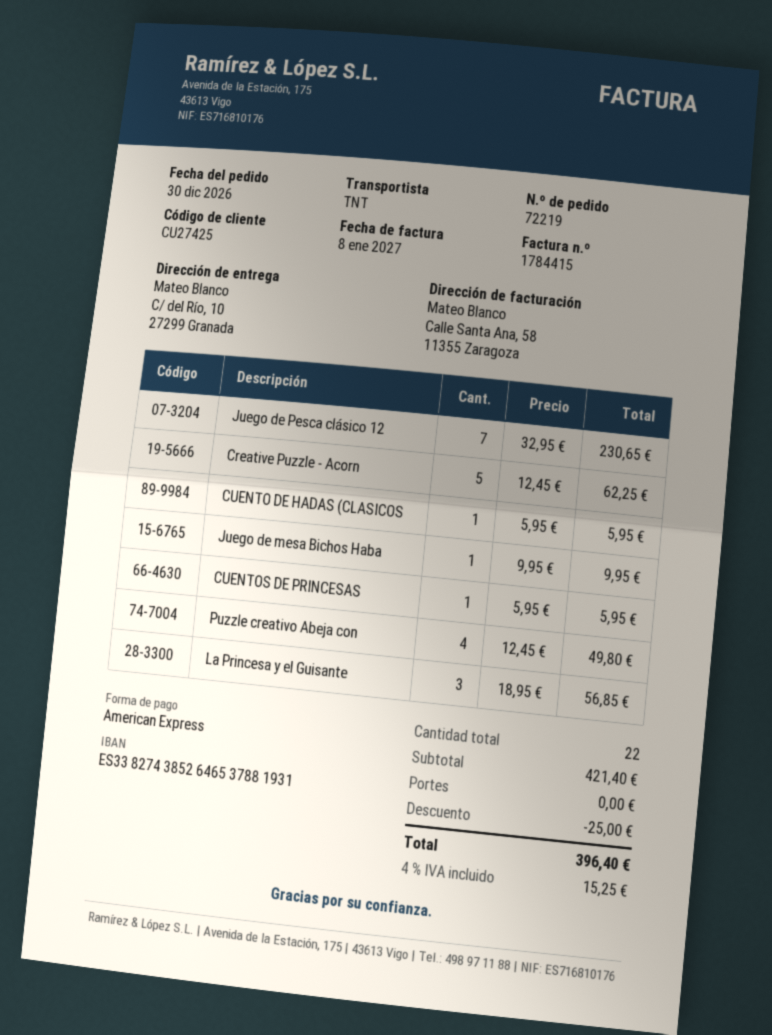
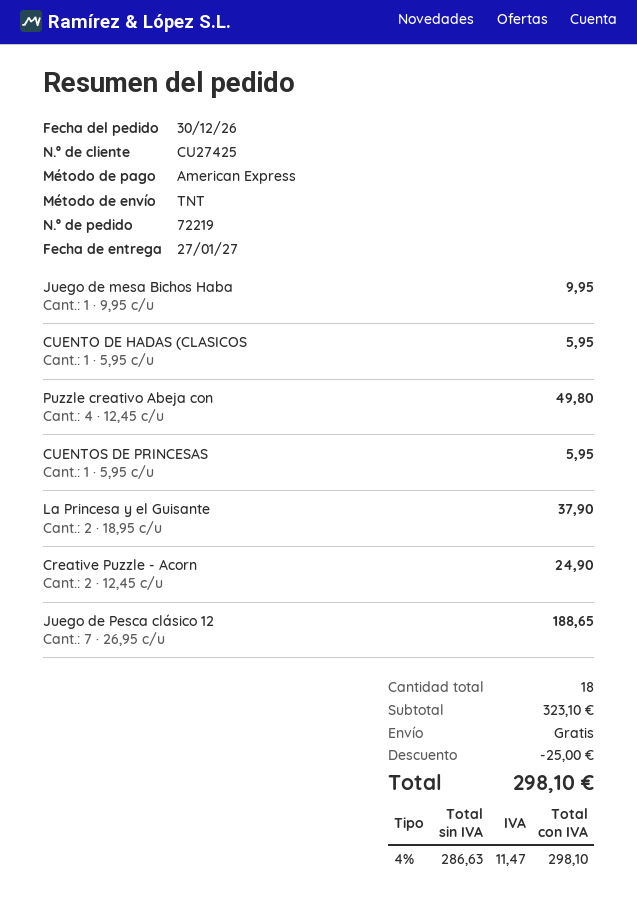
Juego de Pesca clásico 12: 7 x 32.95 = 230.65 -> 7 x 26.95 = 188.65
Creative Puzzle - Acorn: 5 x 12.45 = 62.25 -> 2 x 12.45 = 24.90
La Princesa y el Guisante: 3 x 18.95 = 56.85 -> 2 x 18.95 = 37.90
total quantity: 22 -> 18
subtotal: 421.40 -> 323.10
tax: 4% = 15.25 -> 4% = 11.47
total: 396.40 -> 298.10

